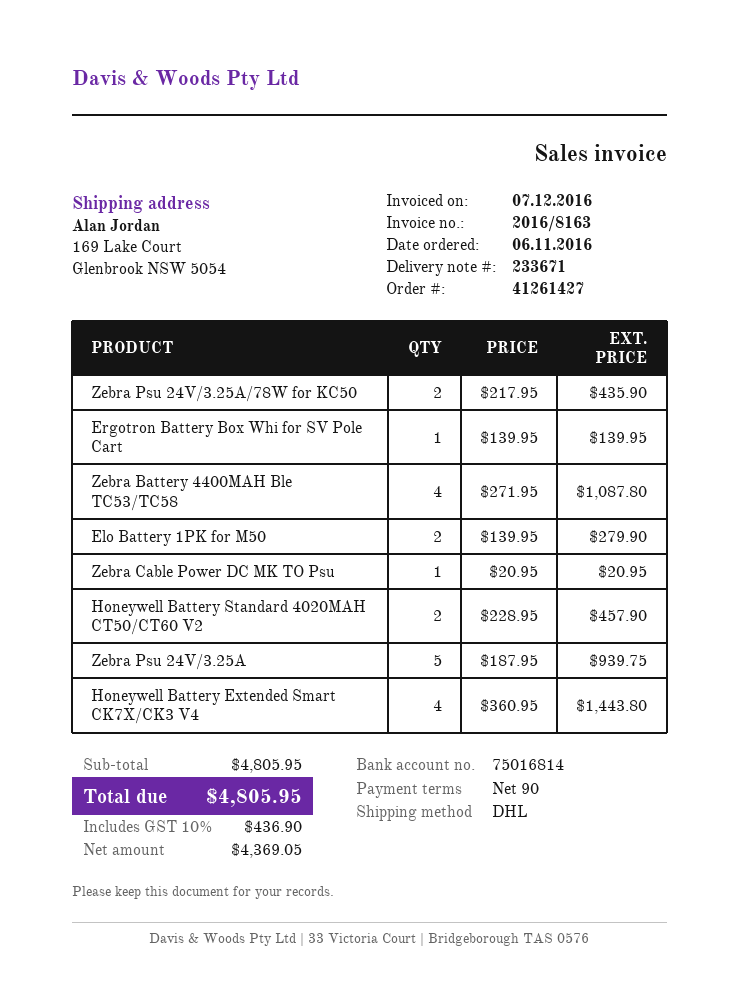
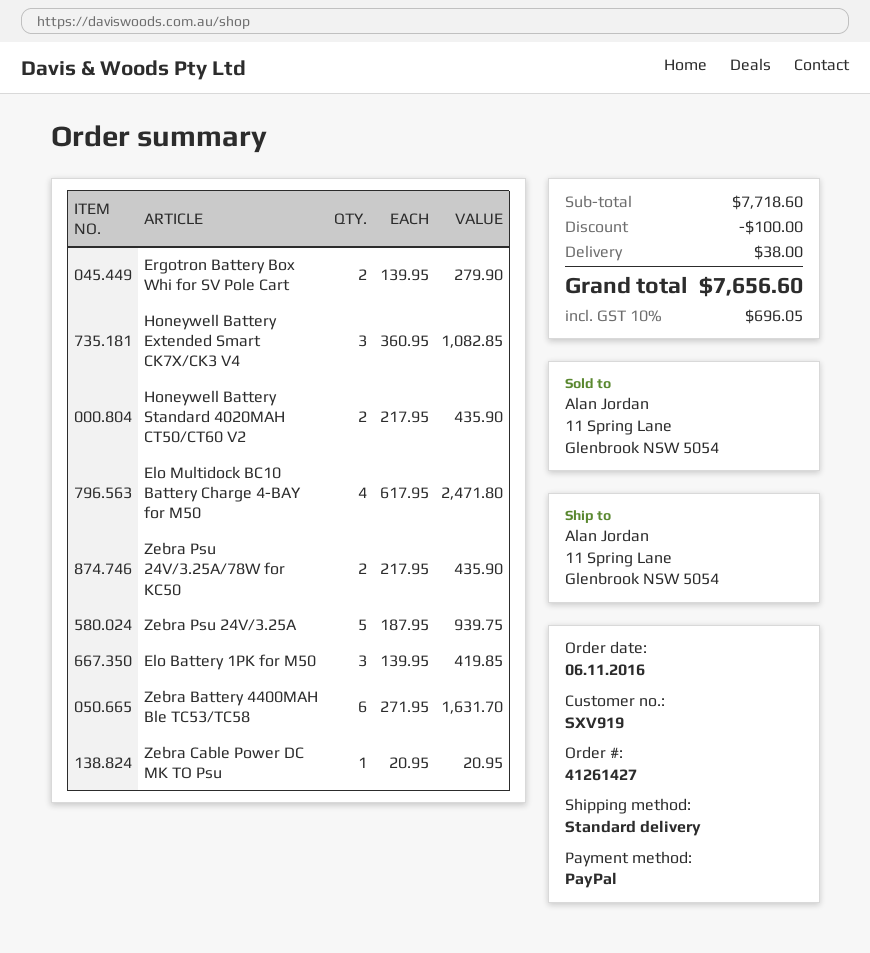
shipping method: DHL -> standard
ship to: 169 Lake Court, Glenbrook NSW 5054 -> 11 Spring Lane, Glenbrook NSW 5054
Ergotron Battery Box Whi for SV Pole Cart: 1 x 139.95 = 139.95 -> 2 x 139.95 = 279.90
Zebra Battery 4400MAH Ble TC53/TC58: 4 x 271.95 = 1087.80 -> 6 x 271.95 = 1631.70
Elo Battery 1PK for M50: 2 x 139.95 = 279.90 -> 3 x 139.95 = 419.85
Honeywell Battery Standard 4020MAH CT50/CT60 V2: 2 x 228.95 = 457.90 -> 2 x 217.95 = 435.90
Honeywell Battery Extended Smart CK7X/CK3 V4: 4 x 360.95 = 1443.80 -> 3 x 360.95 = 1082.85
Elo Multidock BC10 Battery Charge 4-BAY for M50: none -> 4 x 617.95 = 2471.80
subtotal: 4805.95 -> 7718.60
discount: none -> 100.00
shipping: none -> 38.00
tax: 10% = 436.90 -> 10% = 696.05
total: 4805.95 -> 7656.60

